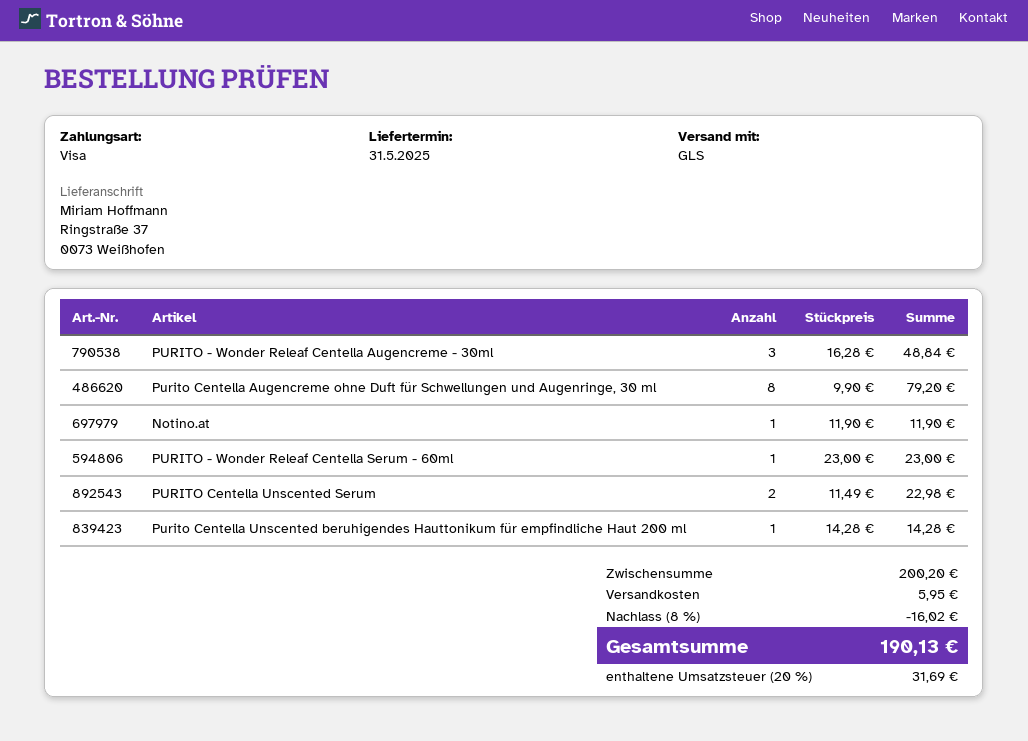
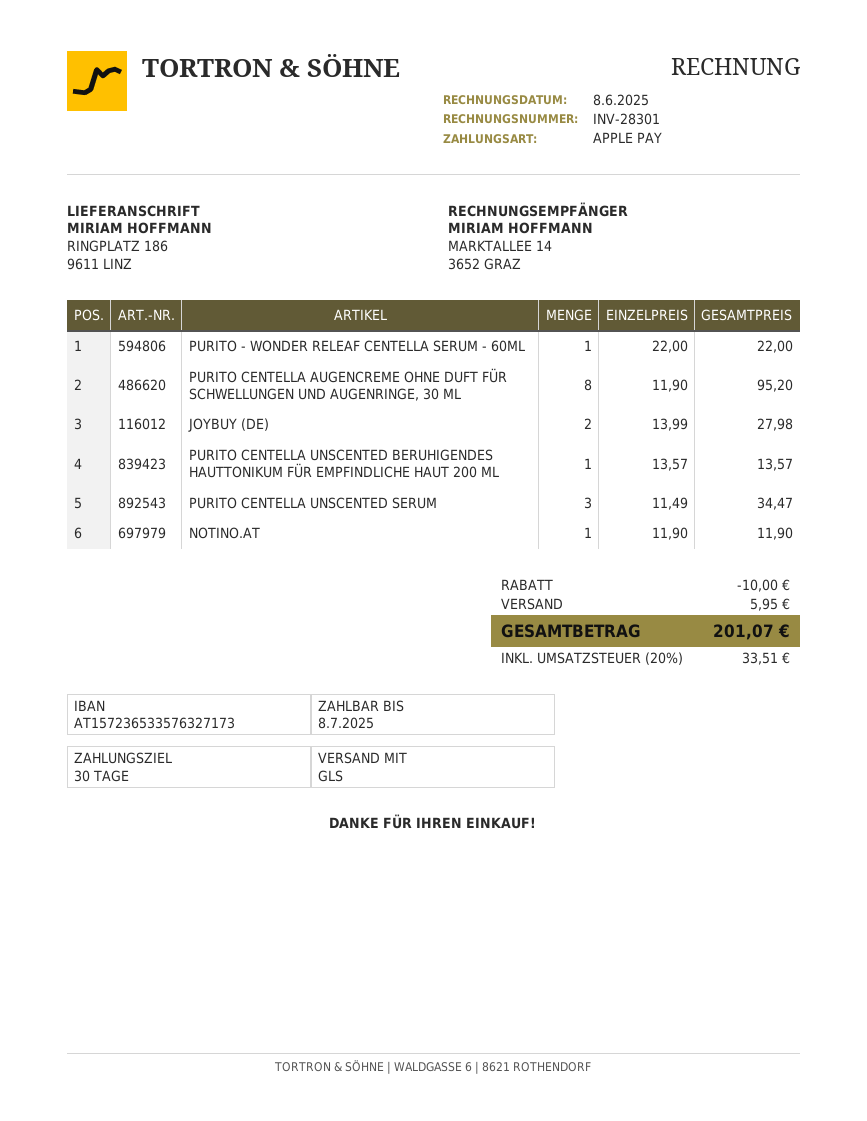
payment method: Visa -> Apple Pay
ship to: Ringstraße 37, 0073 Weißhofen -> RINGPLATZ 186, 9611 LINZ
PURITO - Wonder Releaf Centella Augencreme - 30ml: 3 x 16.28 = 48.84 -> none
Purito Centella Augencreme ohne Duft für Schwellungen und Augenringe, 30 ml: 8 x 9.90 = 79.20 -> 8 x 11.90 = 95.20
PURITO - Wonder Releaf Centella Serum - 60ml: 1 x 23.00 = 23.00 -> 1 x 22.00 = 22.00
PURITO Centella Unscented Serum: 2 x 11.49 = 22.98 -> 3 x 11.49 = 34.47
Purito Centella Unscented beruhigendes Hauttonikum für empfindliche Haut 200 ml: 1 x 14.28 = 14.28 -> 1 x 13.57 = 13.57
JOYBUY (DE): none -> 2 x 13.99 = 27.98
discount: 16.02 -> 10.00
tax: 20% = 31.69 -> 20% = 33.51
total: 190.13 -> 201.07

